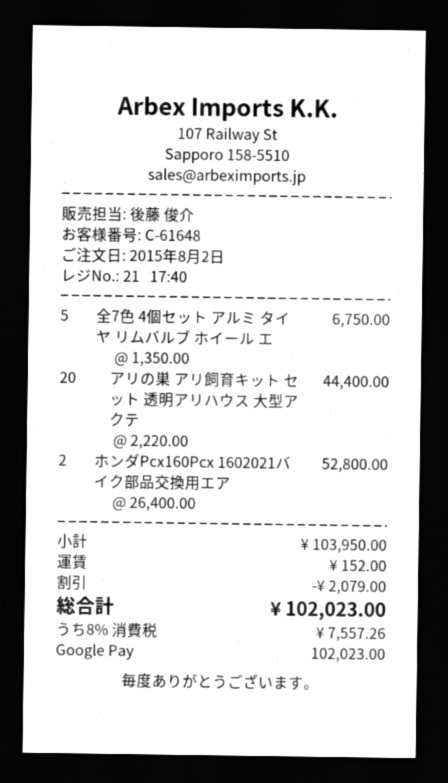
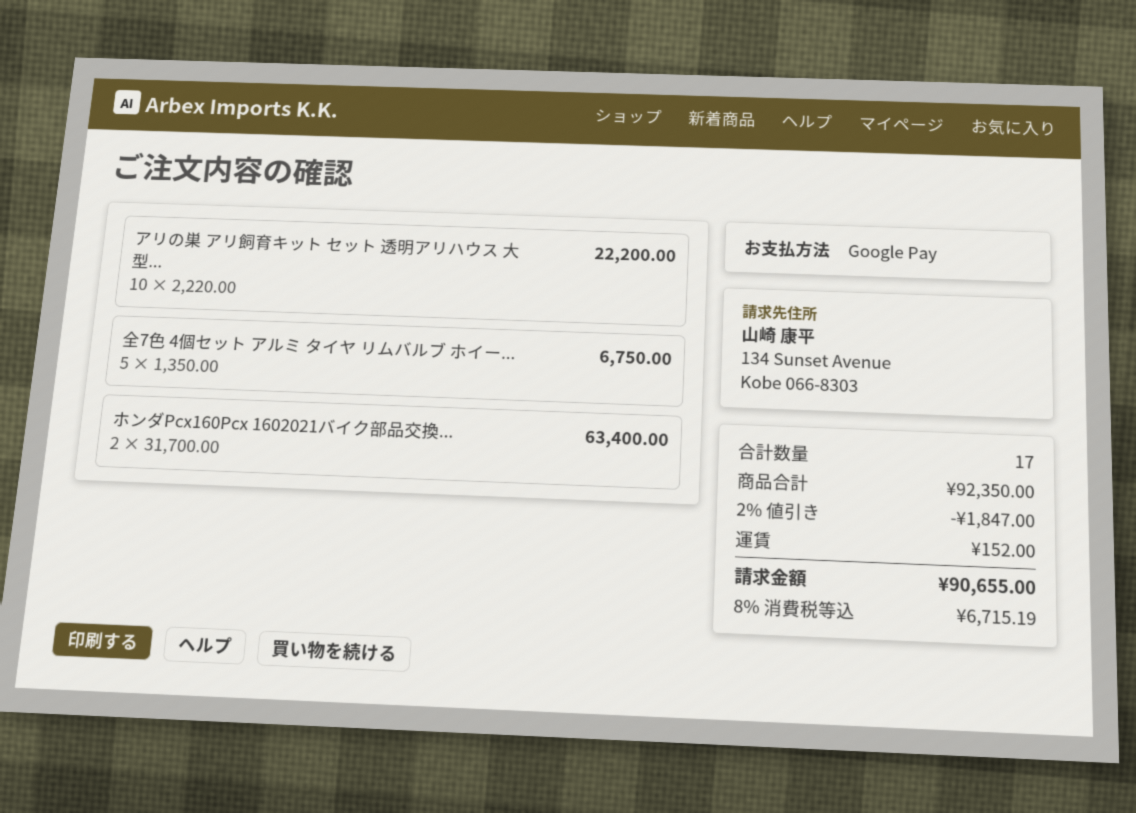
アリの巣 アリ飼育キット セット 透明アリハウス 大型アクテ: 20 x 2220.00 = 44400.00 -> 10 x 2220.00 = 22200.00
ホンダPcx160Pcx 1602021バイク部品交換用エア: 2 x 26400.00 = 52800.00 -> 2 x 31700.00 = 63400.00
subtotal: 103950.00 -> 92350.00
discount: 2079.00 -> 1847.00
tax: 8% = 7557.26 -> 8% = 6715.19
total: 102023.00 -> 90655.00

